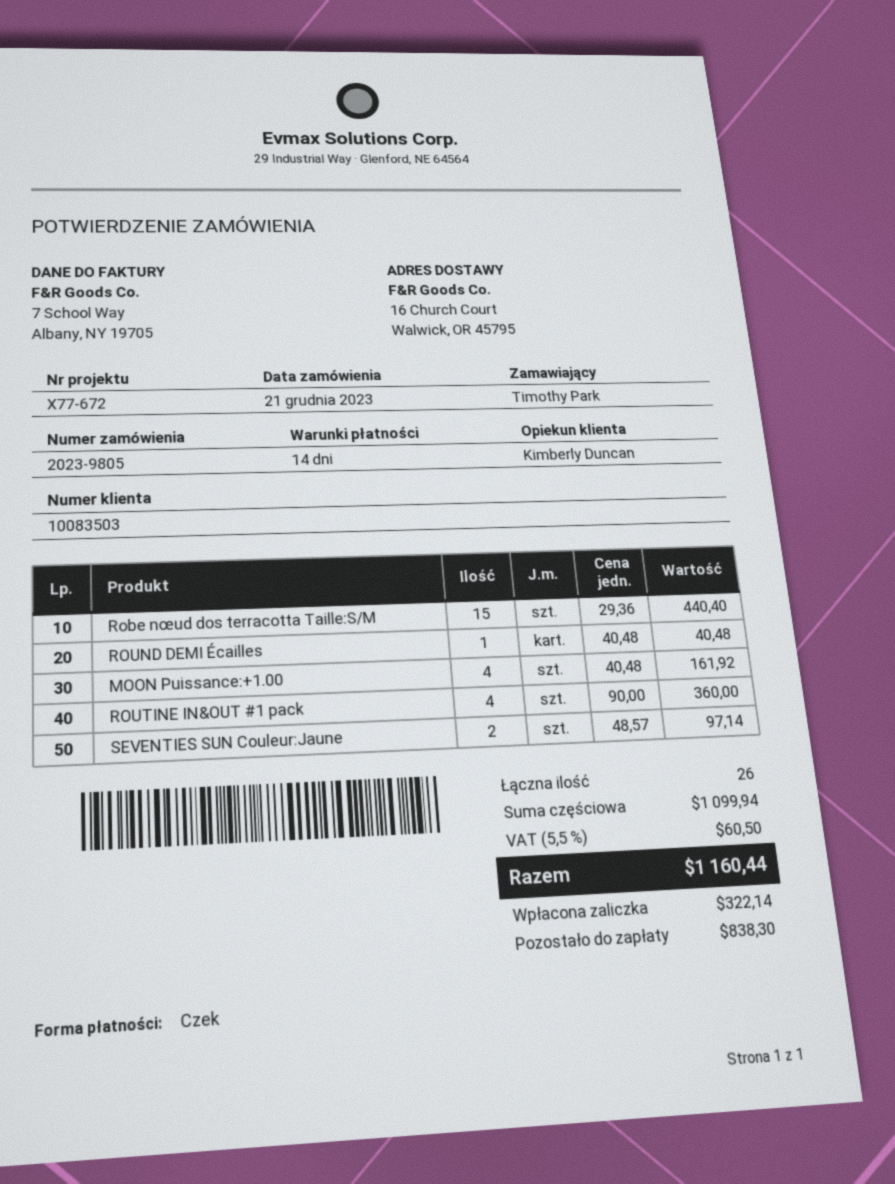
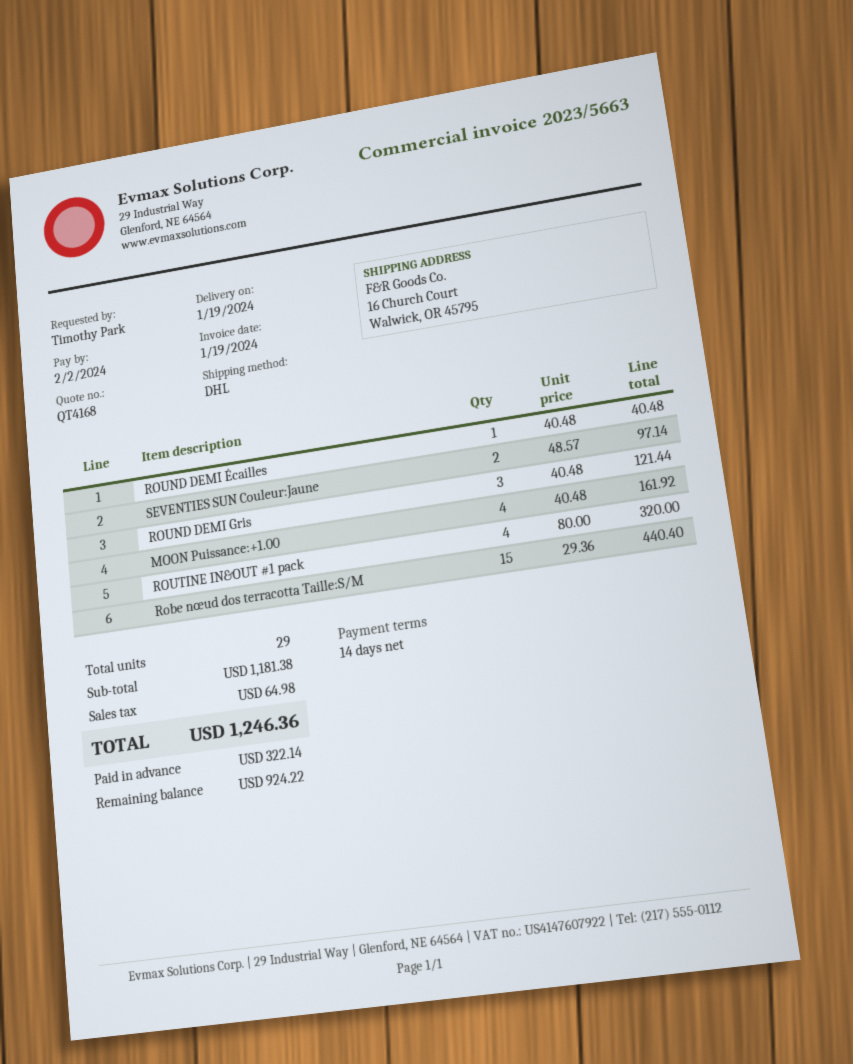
ROUTINE IN&OUT #1 pack: 4 x 90.00 = 360.00 -> 4 x 80.00 = 320.00
ROUND DEMI Gris: none -> 3 x 40.48 = 121.44
total quantity: 26 -> 29
subtotal: 1099.94 -> 1181.38
tax: 60.50 -> 64.98
total: 1160.44 -> 1246.36
balance: 838.30 -> 924.22

